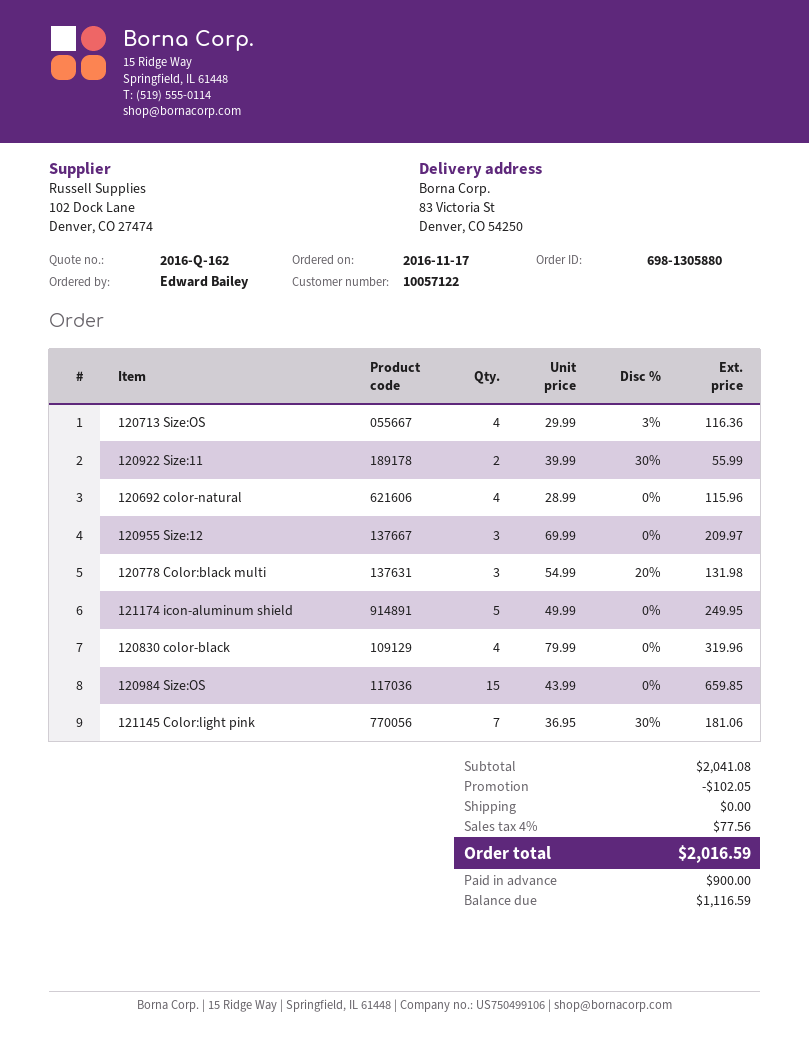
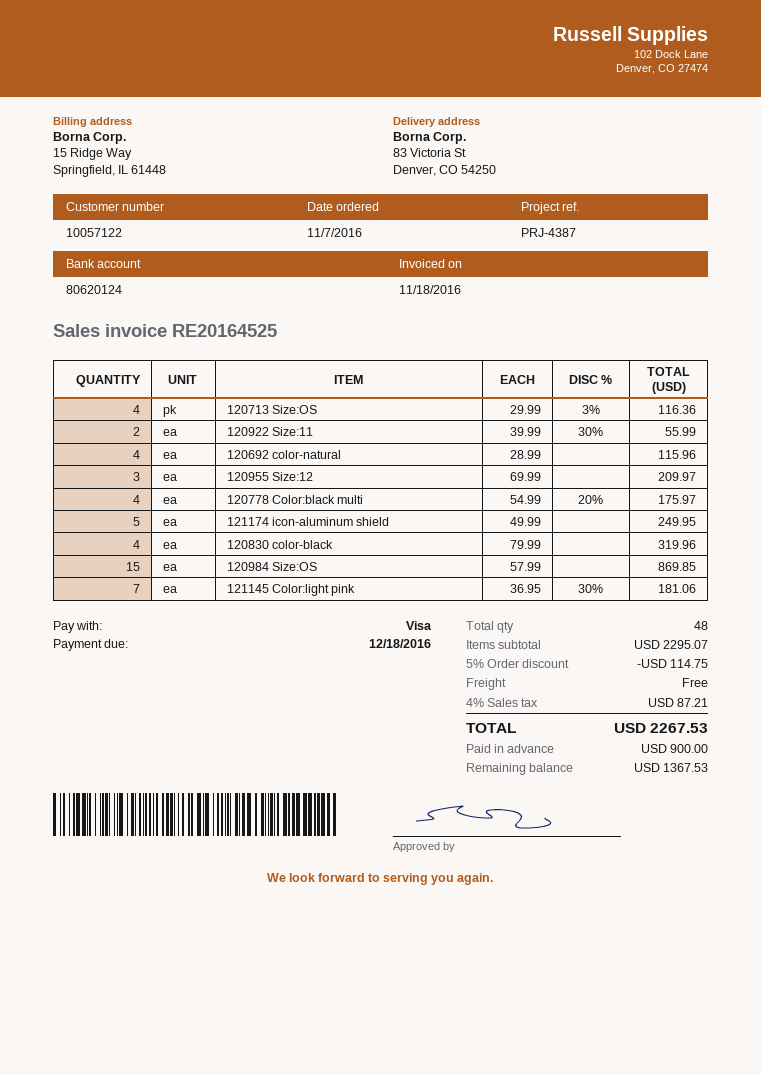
order date: 2016-11-17 -> 2016-11-07
120778 Color:black multi: 3 x 54.99 - 20% = 131.98 -> 4 x 54.99 - 20% = 175.97
120984 Size:OS: 15 x 43.99 = 659.85 -> 15 x 57.99 = 869.85
subtotal: 2041.08 -> 2295.07
discount: 102.05 -> 114.75
tax: 4% = 77.56 -> 4% = 87.21
total: 2016.59 -> 2267.53
balance: 1116.59 -> 1367.53

